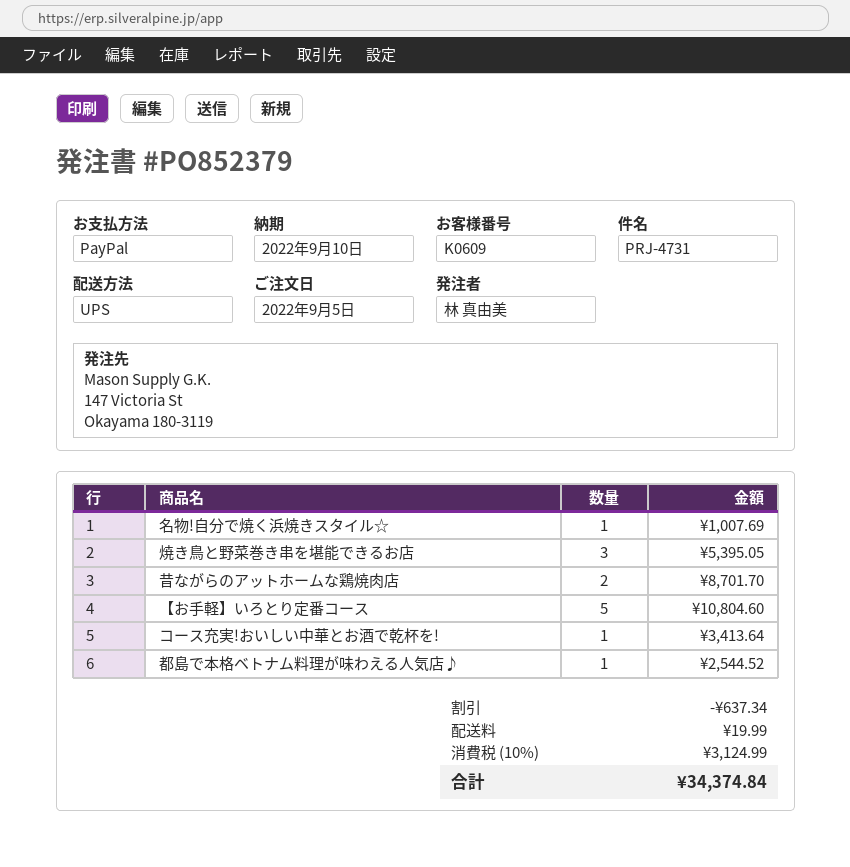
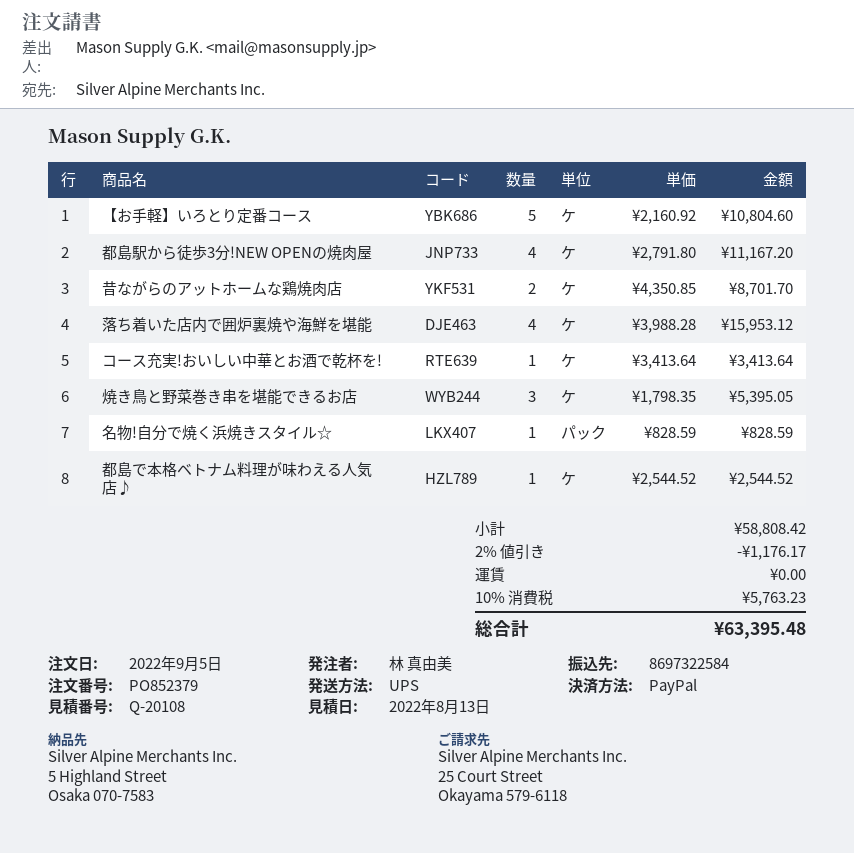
名物!自分で焼く浜焼きスタイル☆: 1 for 1007.69 -> 1 for 828.59
都島駅から徒歩3分!NEW OPENの焼肉屋: none -> 4 for 11167.20
落ち着いた店内で囲炉裏焼や海鮮を堪能: none -> 4 for 15953.12
discount: 637.34 -> 1176.17
shipping: 19.99 -> 0.00
tax: 10% = 3124.99 -> 10% = 5763.23
total: 34374.84 -> 63395.48

